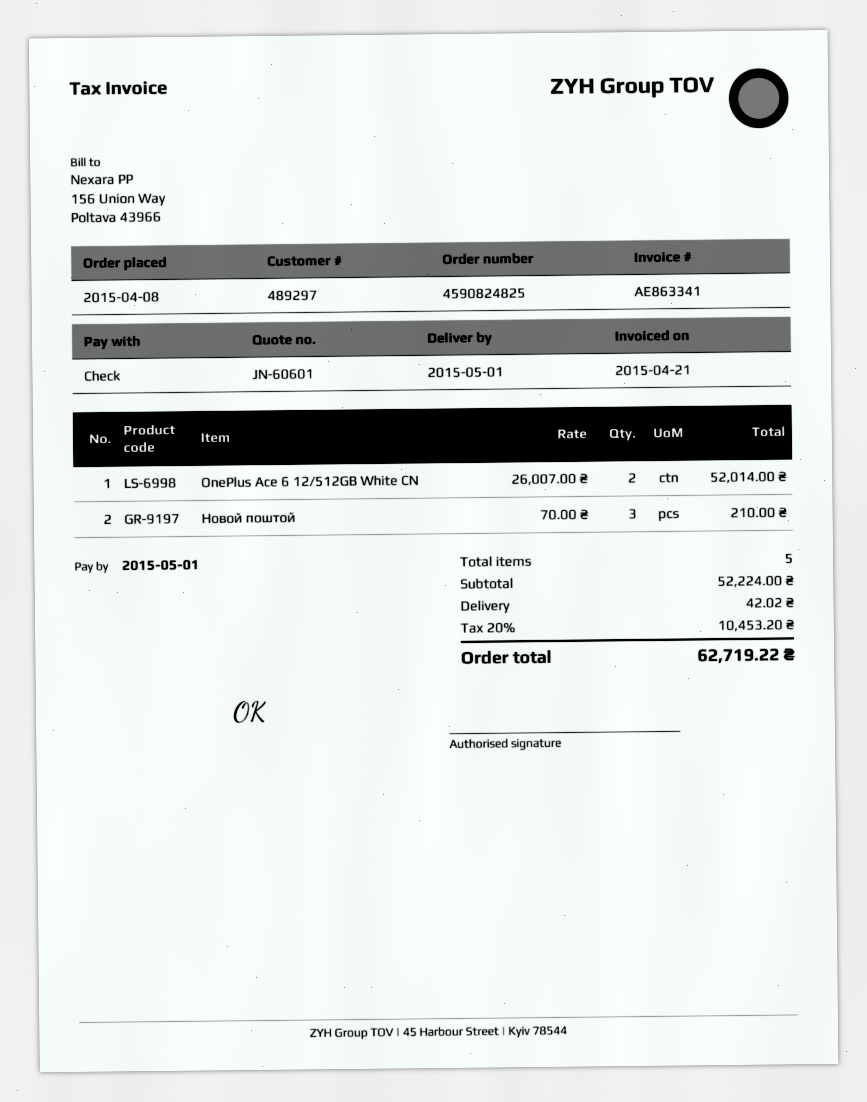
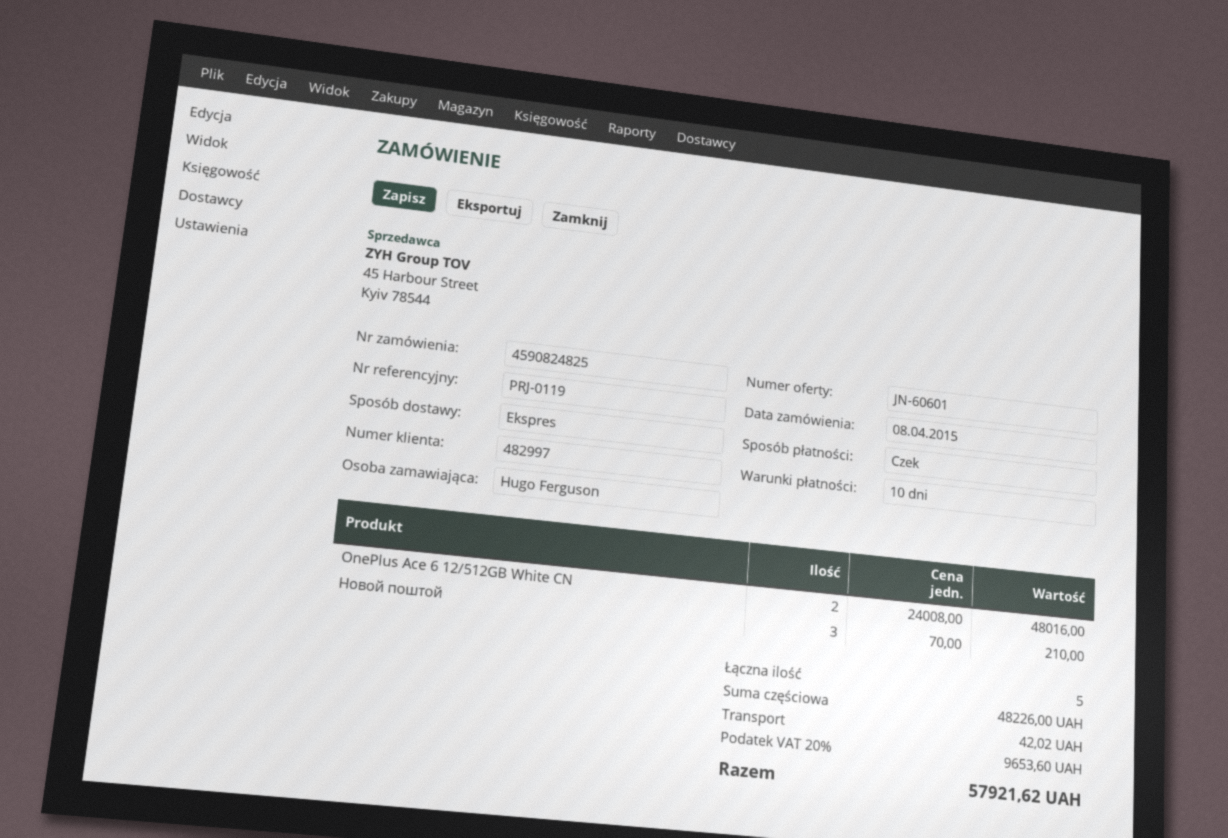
customer number: 489297 -> 482997
OnePlus Ace 6 12/512GB White CN: 2 x 26007.00 = 52014.00 -> 2 x 24008.00 = 48016.00
subtotal: 52224.00 -> 48226.00
tax: 20% = 10453.20 -> 20% = 9653.60
total: 62719.22 -> 57921.62

